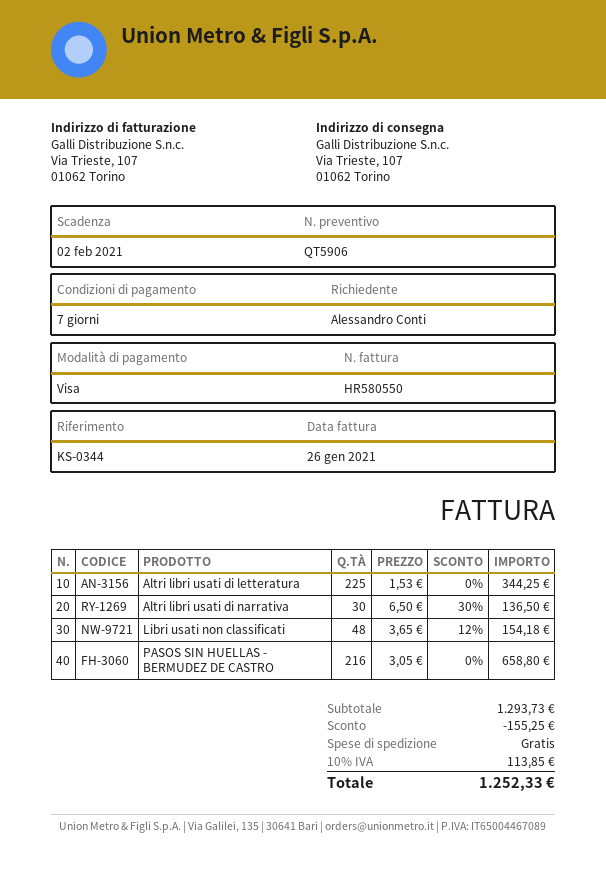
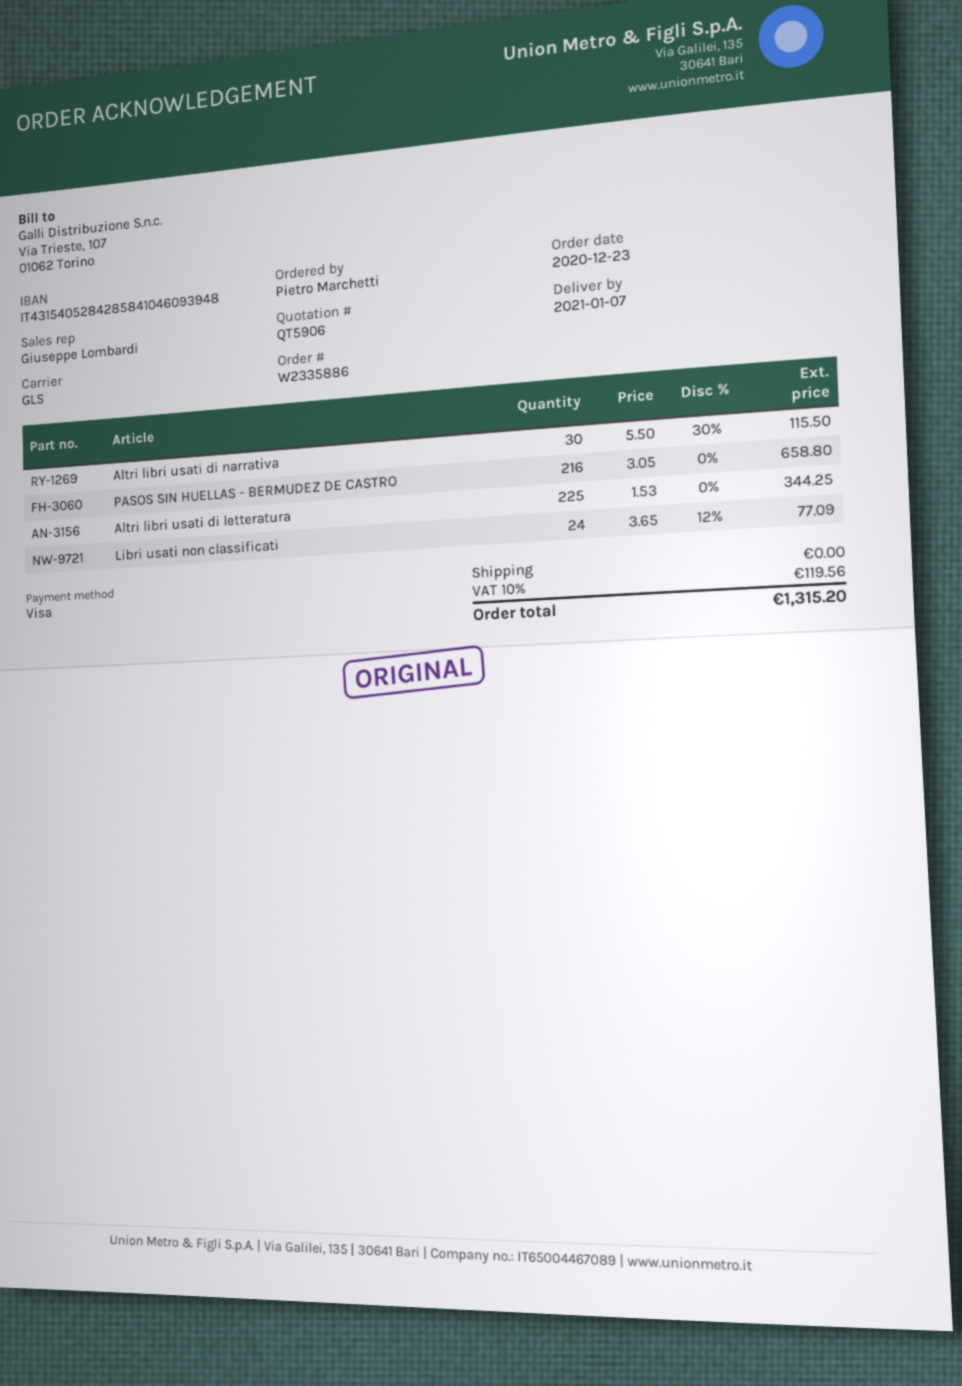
ordered by: Alessandro Conti -> Pietro Marchetti
Altri libri usati di narrativa: 30 x 6.50 - 30% = 136.50 -> 30 x 5.50 - 30% = 115.50
Libri usati non classificati: 48 x 3.65 - 12% = 154.18 -> 24 x 3.65 - 12% = 77.09
discount: 155.25 -> none
tax: 10% = 113.85 -> 10% = 119.56
total: 1252.33 -> 1315.20

